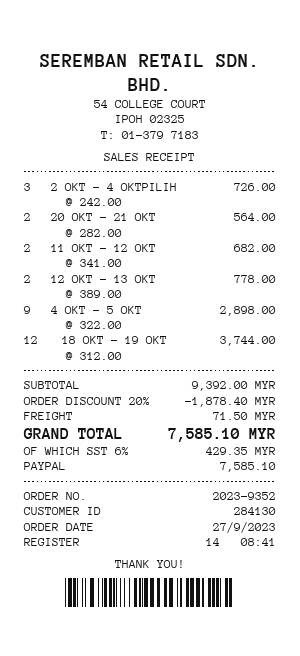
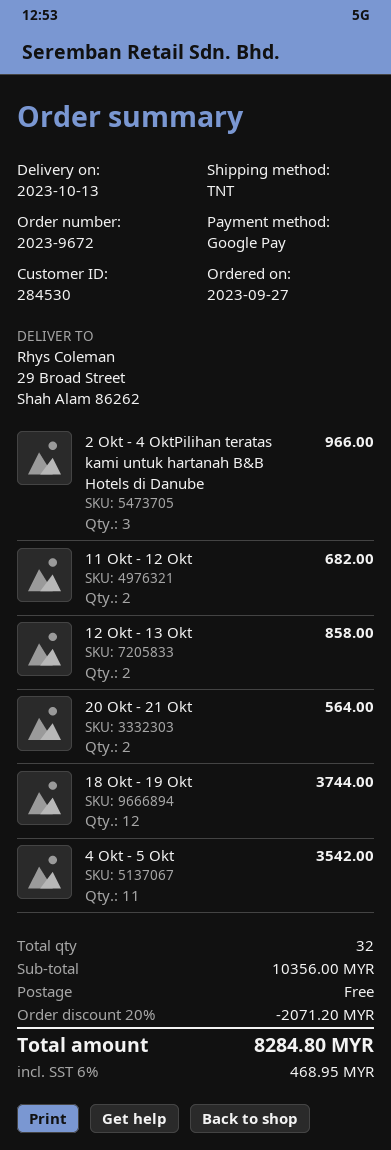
order number: 2023-9352 -> 2023-9672
customer number: 284130 -> 284530
payment method: PayPal -> Google Pay
2 OKT - 4 OKTPILIH: 3 for 726.00 -> 3 for 966.00
12 OKT - 13 OKT: 2 for 778.00 -> 2 for 858.00
4 OKT - 5 OKT: 9 for 2898.00 -> 11 for 3542.00
subtotal: 9392.00 -> 10356.00
discount: 20% = 1878.40 -> 20% = 2071.20
shipping: 71.50 -> 0.00
tax: 6% = 429.35 -> 6% = 468.95
total: 7585.10 -> 8284.80

